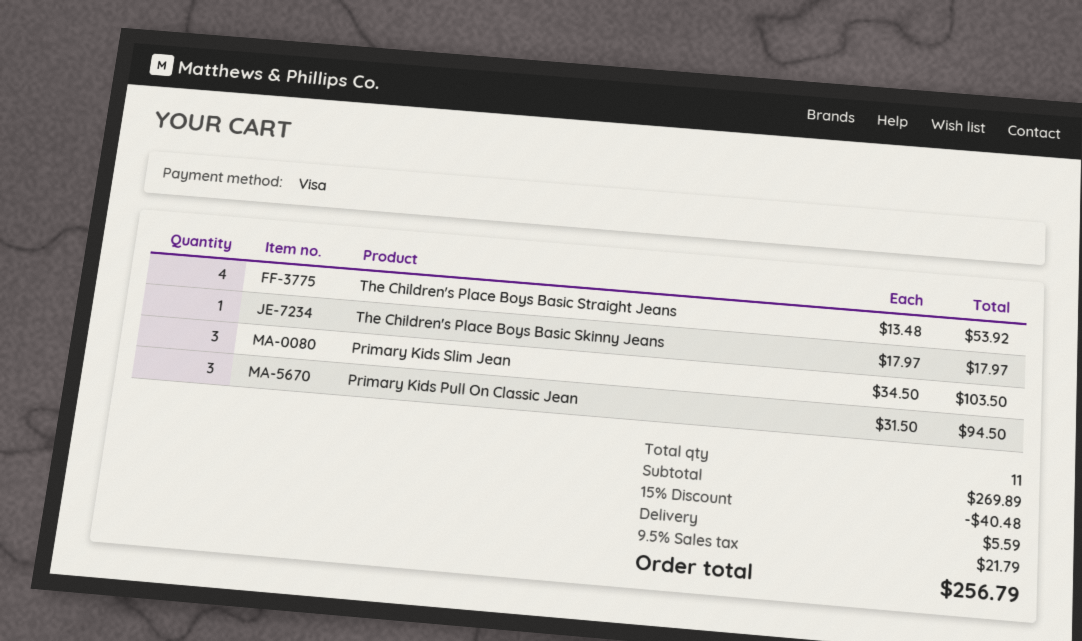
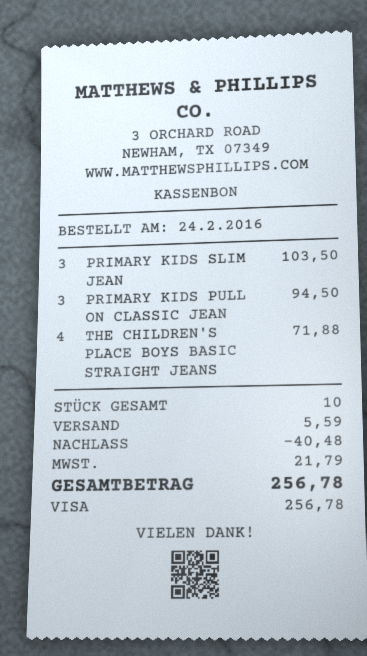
The Children's Place Boys Basic Straight Jeans: 4 for 53.92 -> 4 for 71.88
The Children's Place Boys Basic Skinny Jeans: 1 for 17.97 -> none
total quantity: 11 -> 10
total: 256.79 -> 256.78

